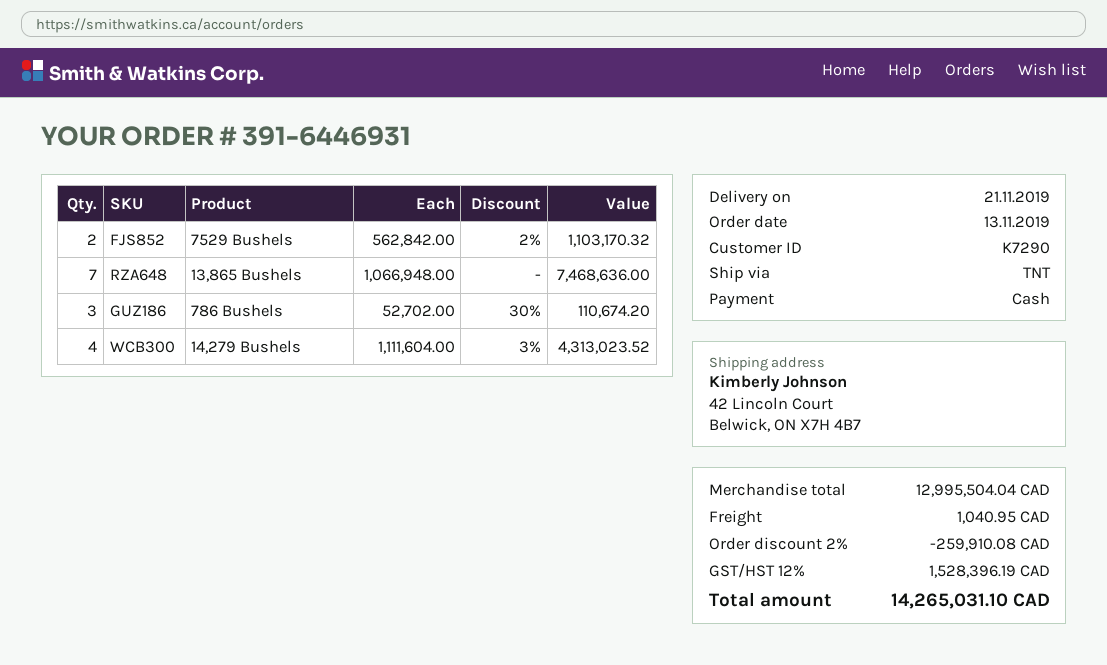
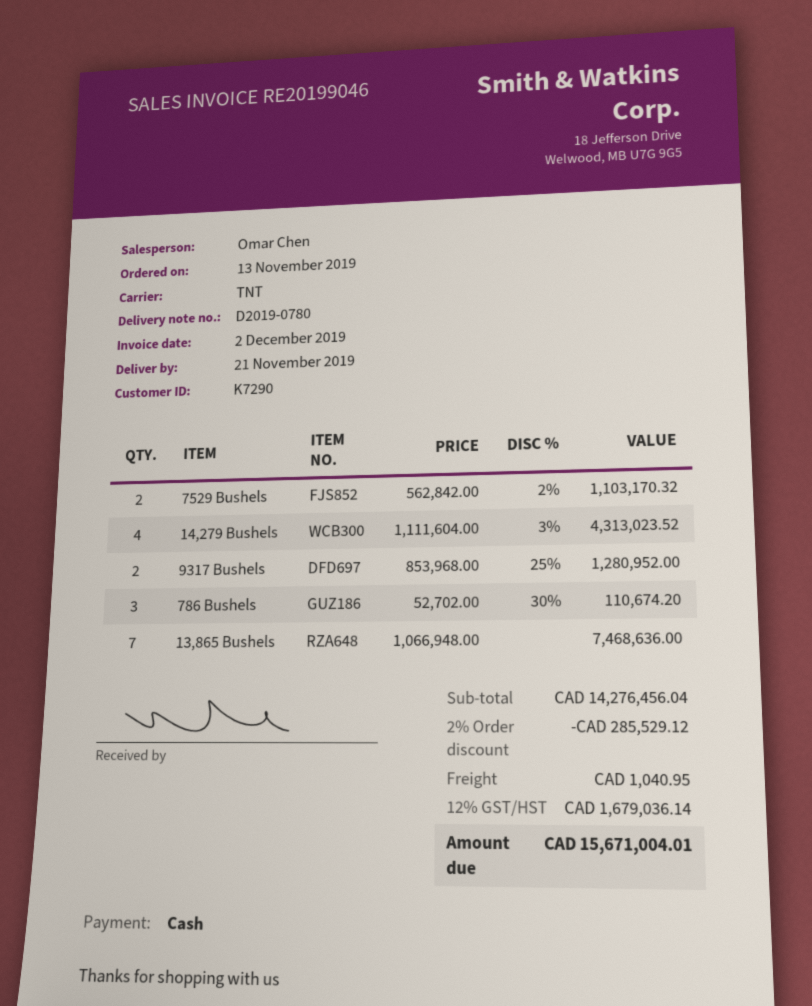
9317 Bushels: none -> 2 x 853968.00 - 25% = 1280952.00
subtotal: 12995504.04 -> 14276456.04
discount: 2% = 259910.08 -> 2% = 285529.12
tax: 12% = 1528396.19 -> 12% = 1679036.14
total: 14265031.10 -> 15671004.01

